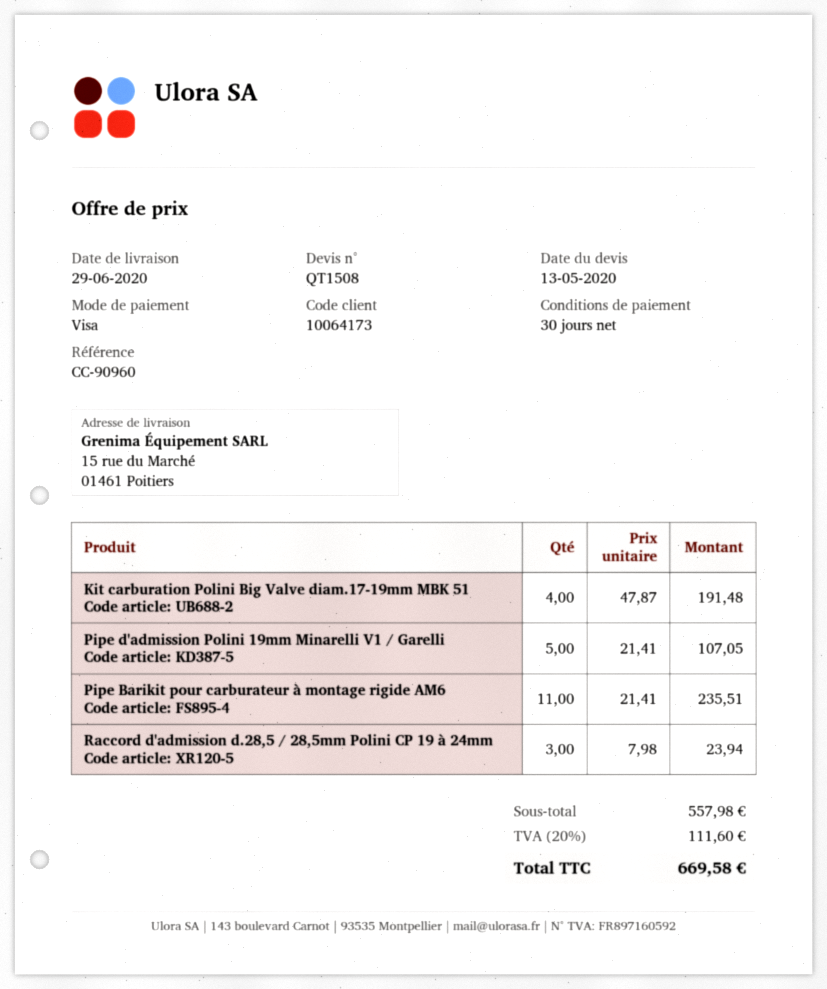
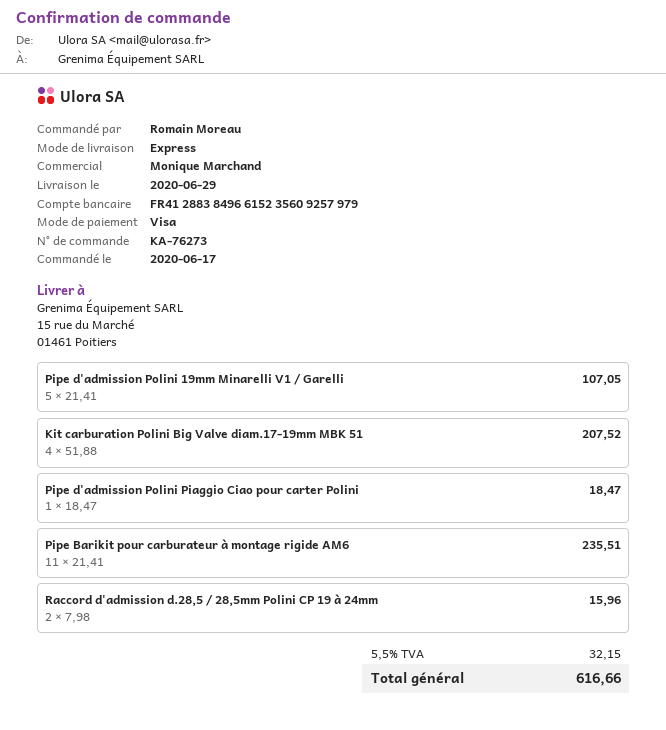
Kit carburation Polini Big Valve diam.17-19mm MBK 51: 4 x 47.87 = 191.48 -> 4 x 51.88 = 207.52
Raccord d'admission d.28,5 / 28,5mm Polini CP 19 à 24mm: 3 x 7.98 = 23.94 -> 2 x 7.98 = 15.96
Pipe d'admission Polini Piaggio Ciao pour carter Polini: none -> 1 x 18.47 = 18.47
tax: 20% = 111.60 -> 5.5% = 32.15
total: 669.58 -> 616.66

